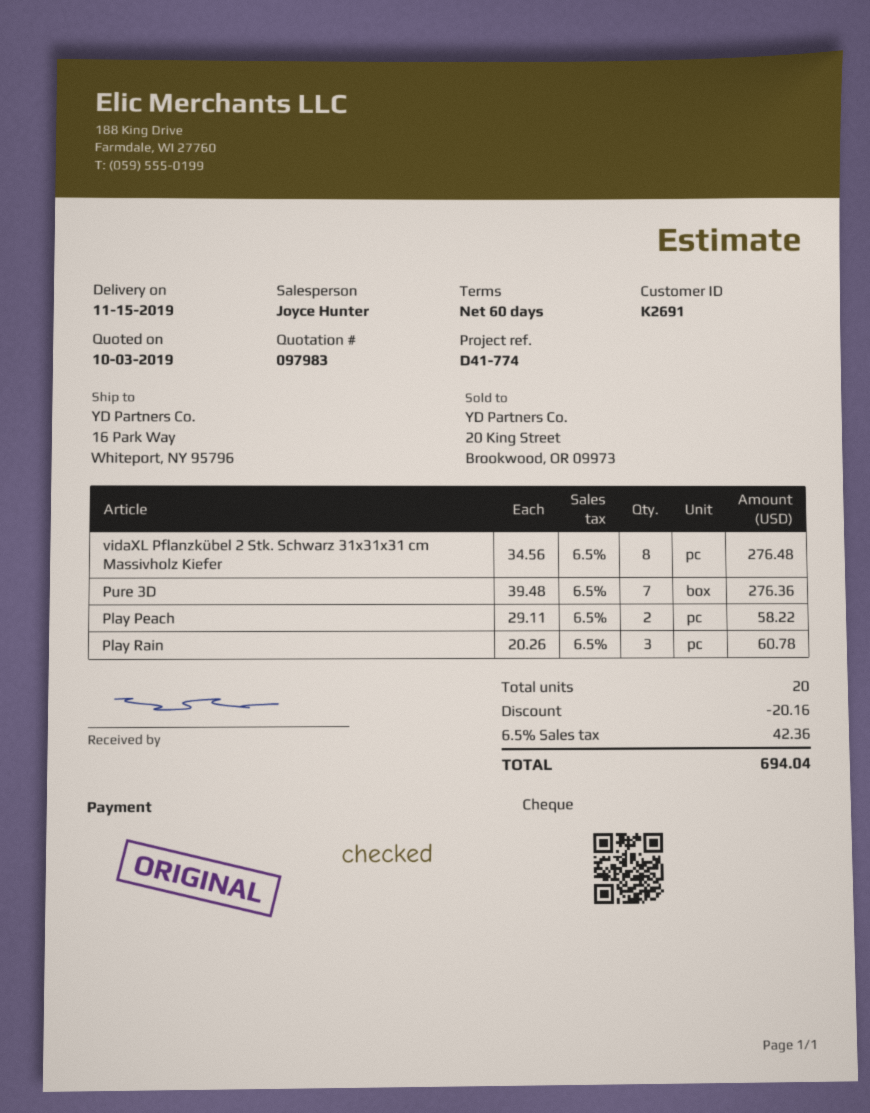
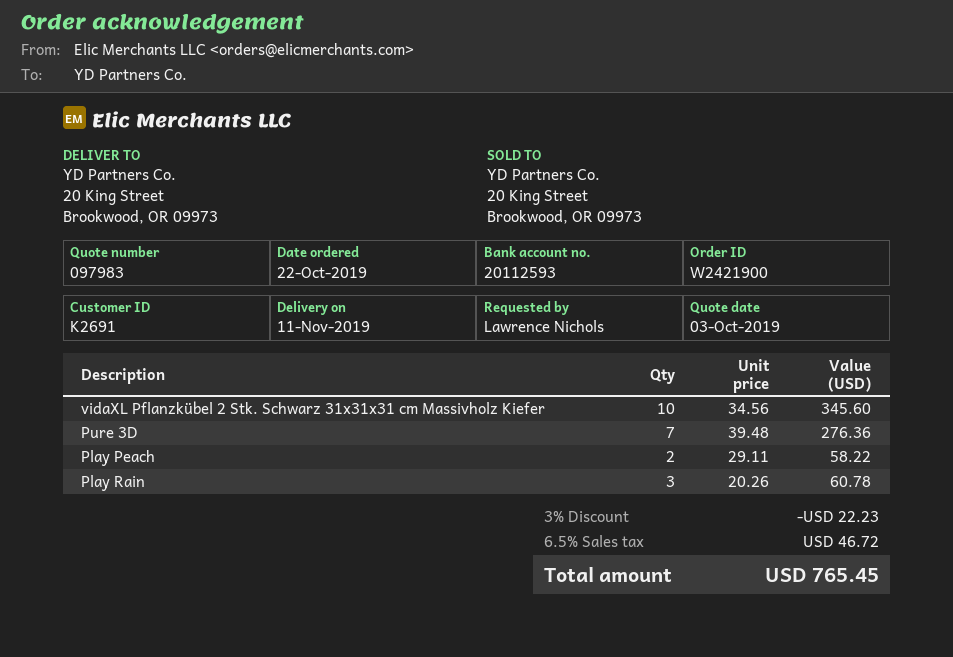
delivery date: 2019-11-15 -> 2019-11-11
ship to: 16 Park Way, Whiteport, NY 95796 -> 20 King Street, Brookwood, OR 09973
vidaXL Pflanzkübel 2 Stk. Schwarz 31x31x31 cm Massivholz Kiefer: 8 x 34.56 = 276.48 -> 10 x 34.56 = 345.60
discount: 20.16 -> 22.23
tax: 6.5% = 42.36 -> 6.5% = 46.72
total: 694.04 -> 765.45

